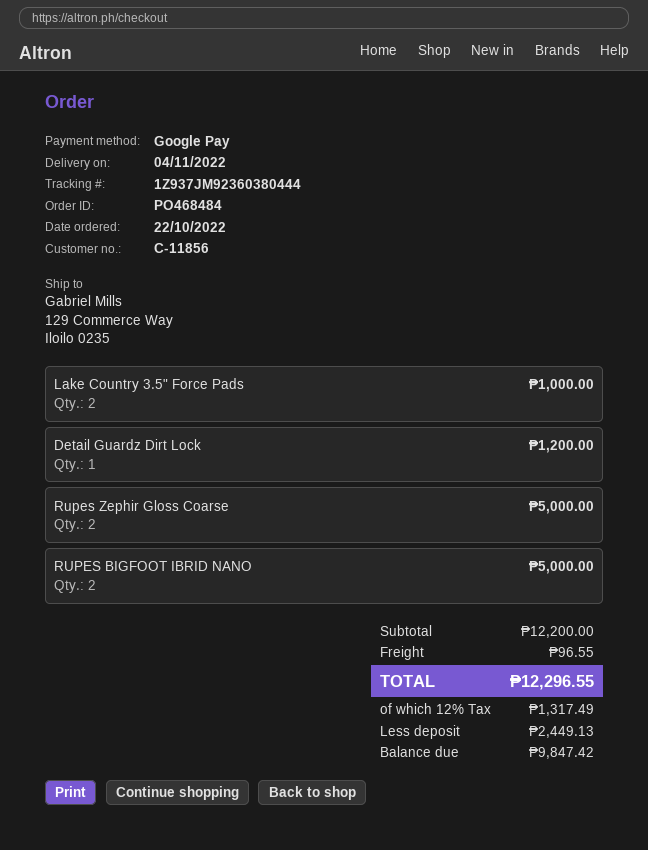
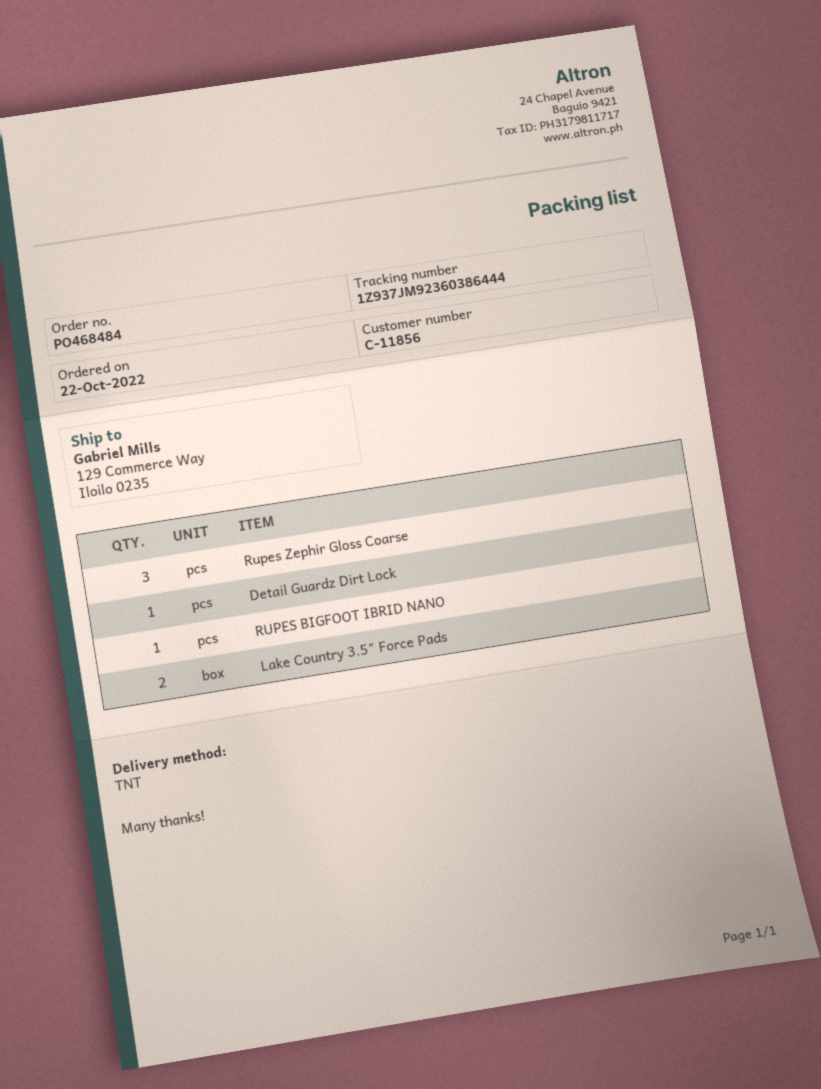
tracking number: 1Z937JM92360380444 -> 1Z937JM92360386444
Rupes Zephir Gloss Coarse: 2 -> 3
RUPES BIGFOOT IBRID NANO: 2 -> 1

